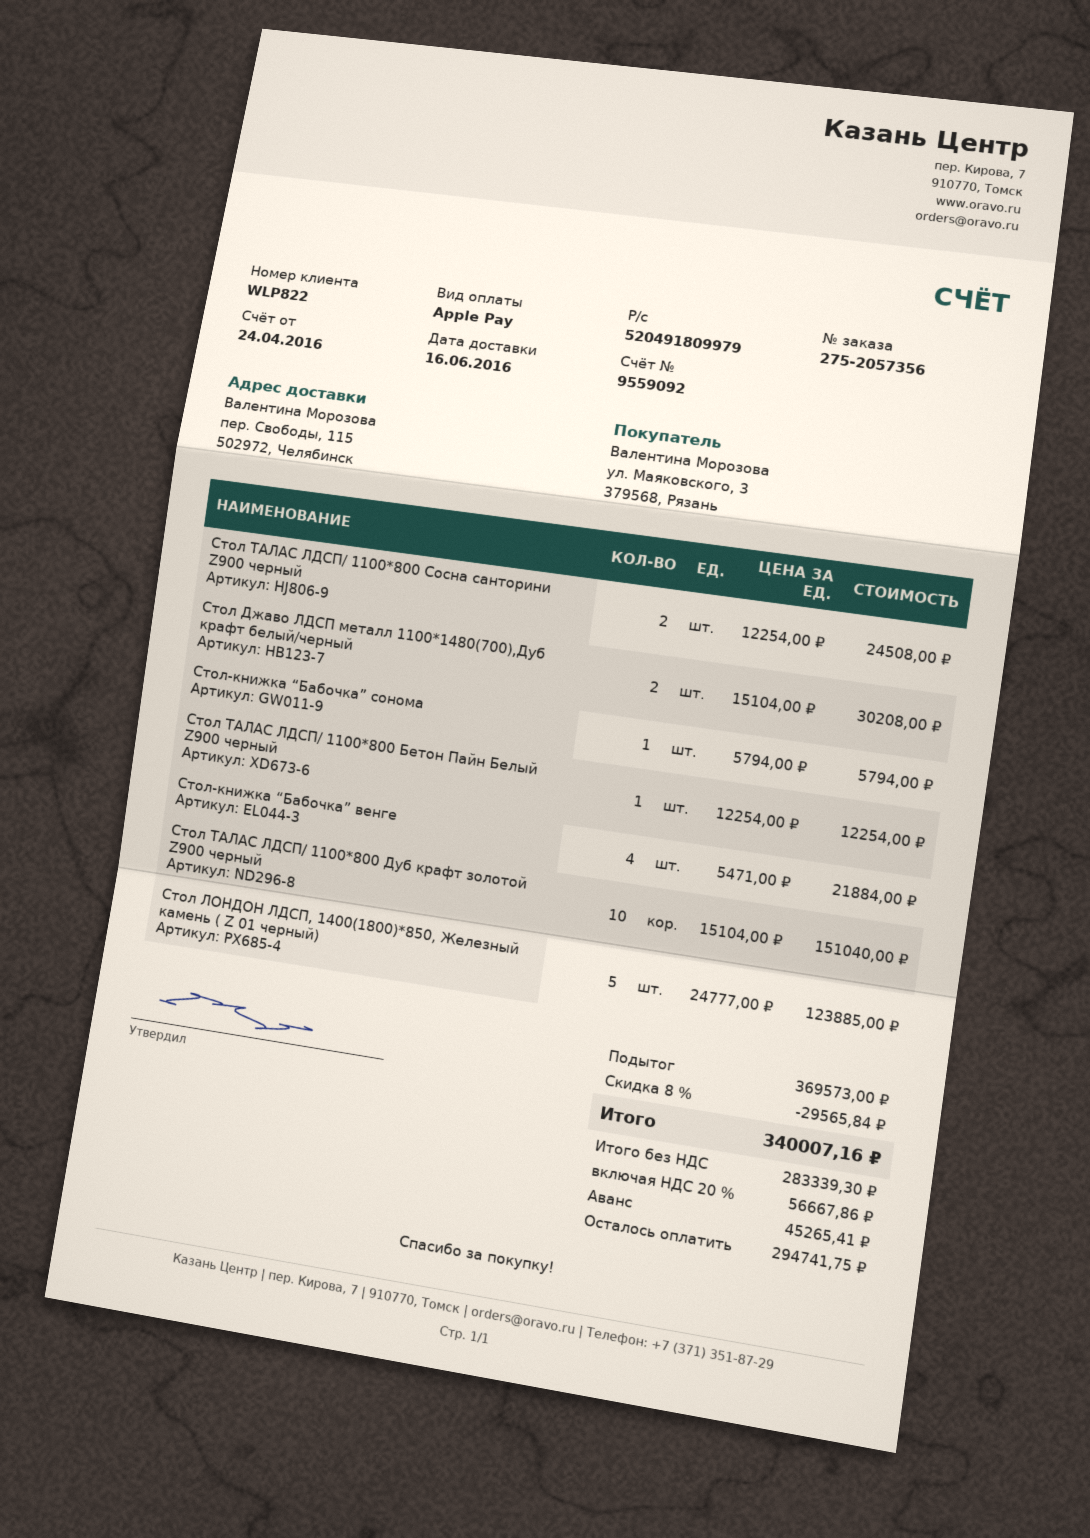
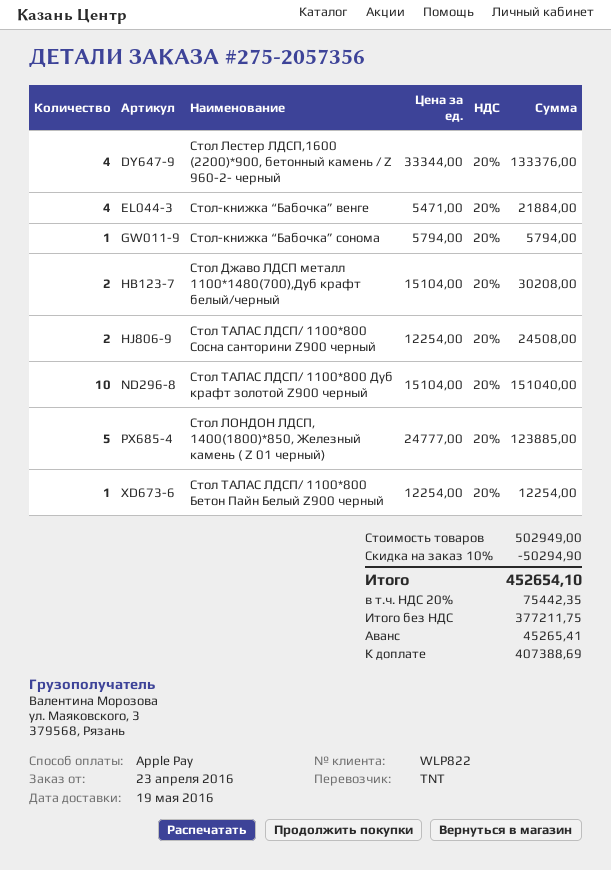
delivery date: 2016-06-16 -> 2016-05-19
ship to: пер. Свободы, 115, 502972, Челябинск -> ул. Маяковского, 3, 379568, Рязань
Стол Лестер ЛДСП,1600 (2200)*900, бетонный камень / Z 960-2- черный: none -> 4 x 33344.00 = 133376.00
subtotal: 369573.00 -> 502949.00
discount: 8% = 29565.84 -> 10% = 50294.90
net: 283339.30 -> 377211.75
tax: 20% = 56667.86 -> 20% = 75442.35
total: 340007.16 -> 452654.10
balance: 294741.75 -> 407388.69

